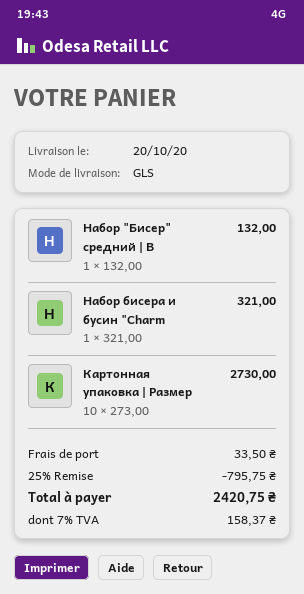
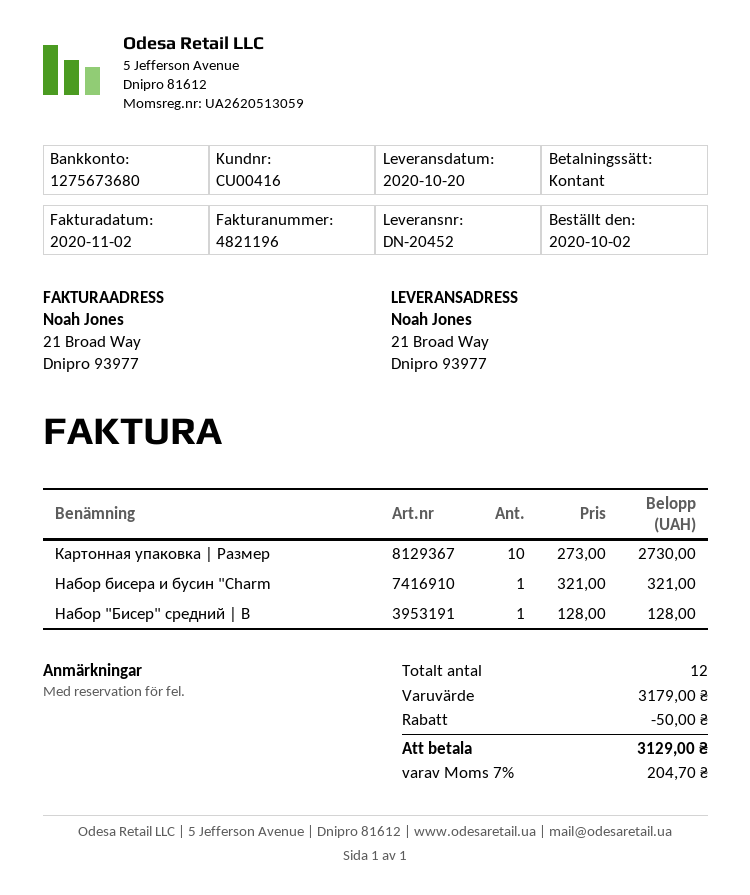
Набор "Бисер" cредний | В: 1 x 132.00 = 132.00 -> 1 x 128.00 = 128.00
discount: 795.75 -> 50.00
shipping: 33.50 -> none
tax: 7% = 158.37 -> 7% = 204.70
total: 2420.75 -> 3129.00

